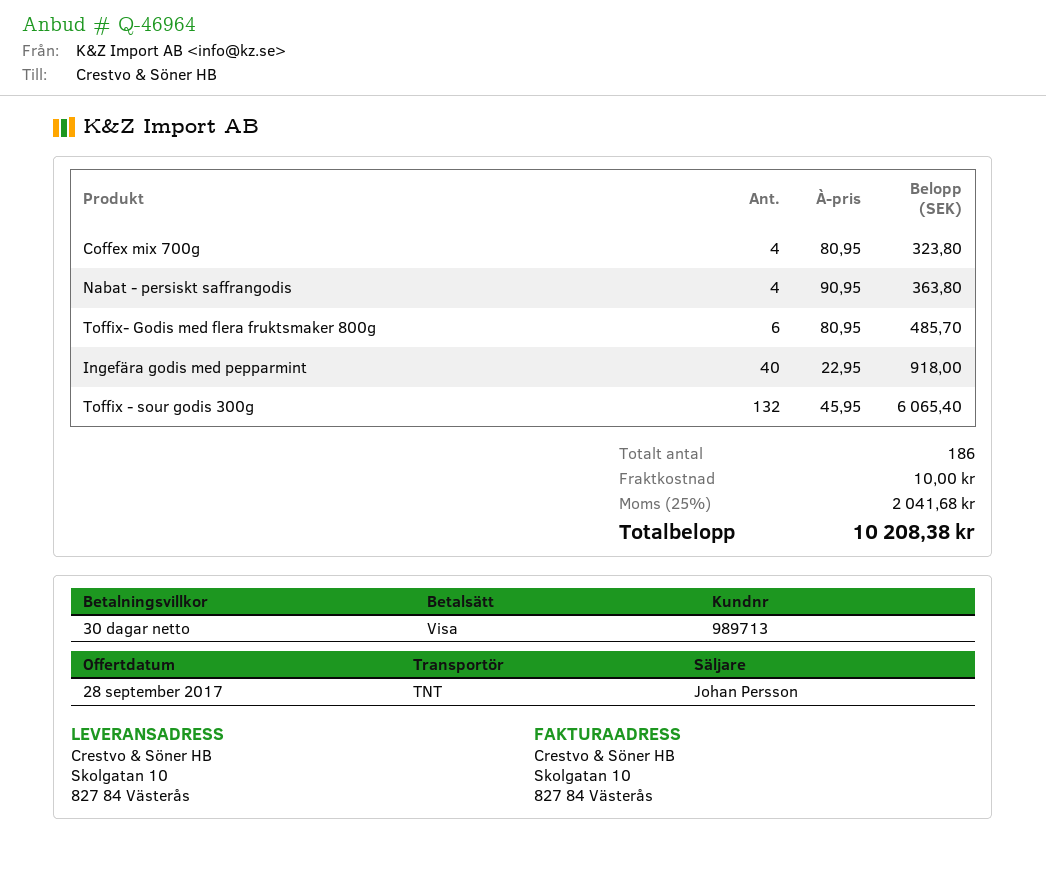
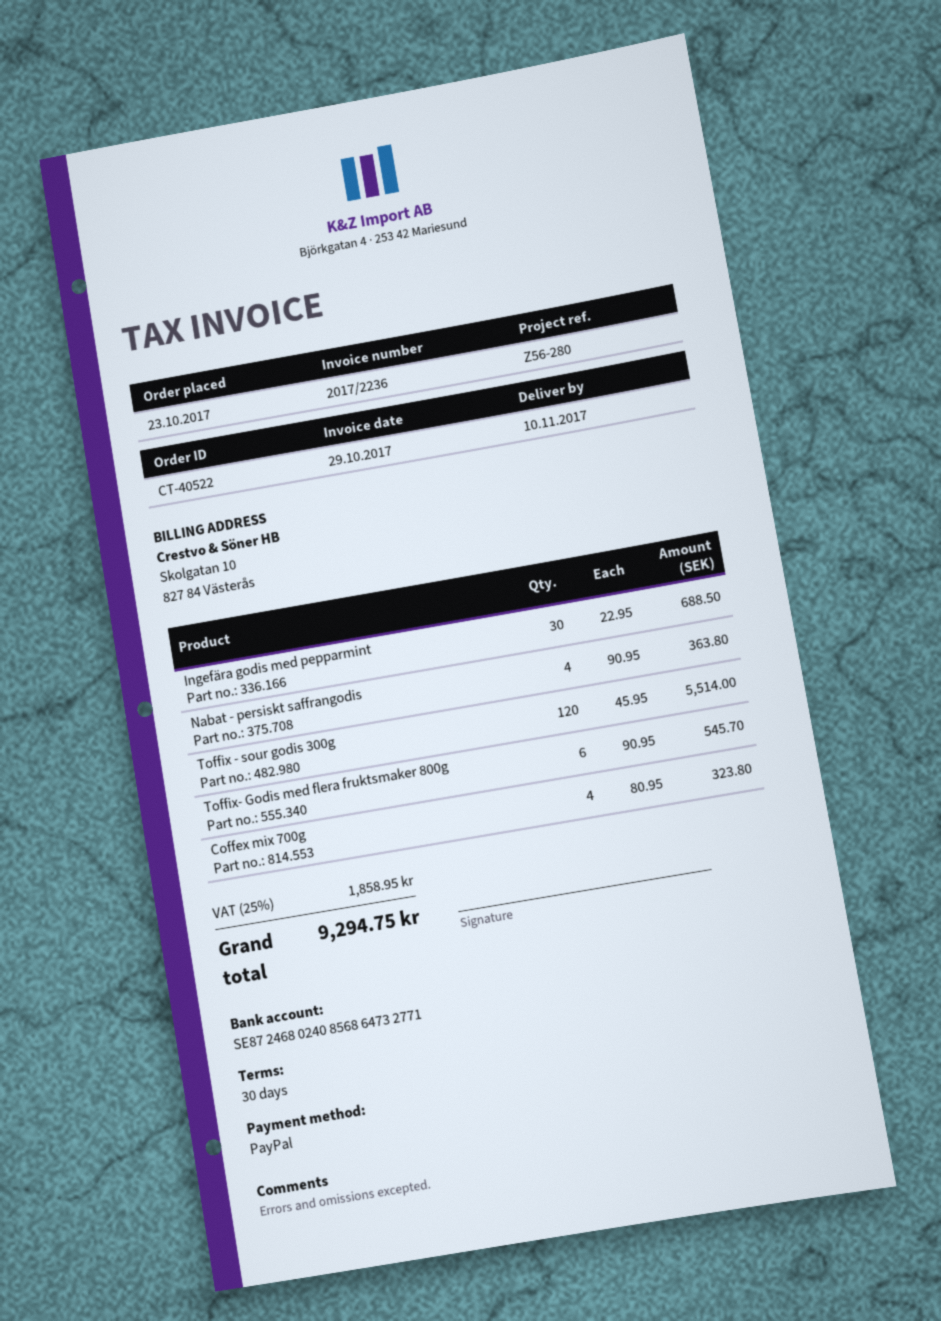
payment method: Visa -> PayPal
Toffix- Godis med flera fruktsmaker 800g: 6 x 80.95 = 485.70 -> 6 x 90.95 = 545.70
Ingefära godis med pepparmint: 40 x 22.95 = 918.00 -> 30 x 22.95 = 688.50
Toffix - sour godis 300g: 132 x 45.95 = 6065.40 -> 120 x 45.95 = 5514.00
shipping: 10.00 -> none
tax: 25% = 2041.68 -> 25% = 1858.95
total: 10208.38 -> 9294.75

